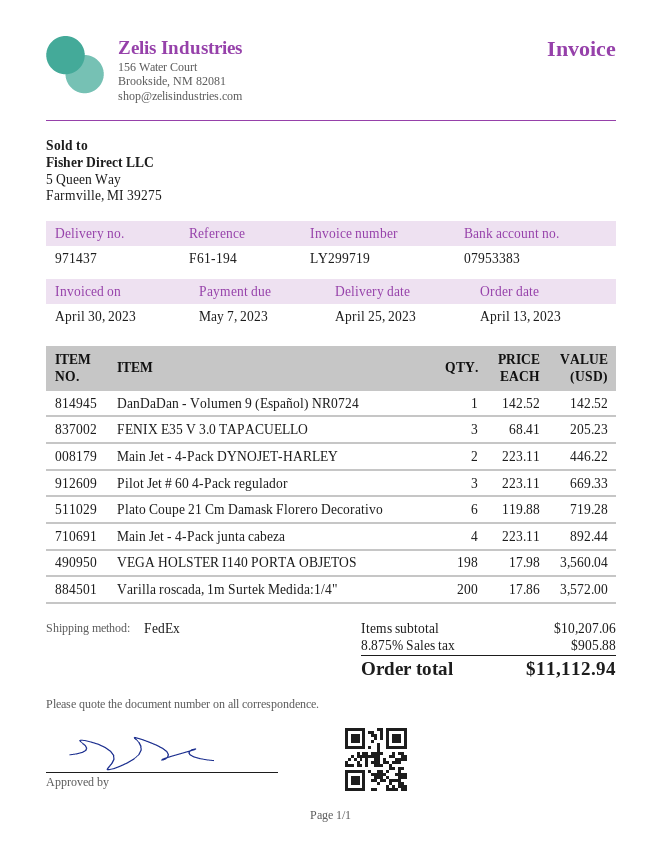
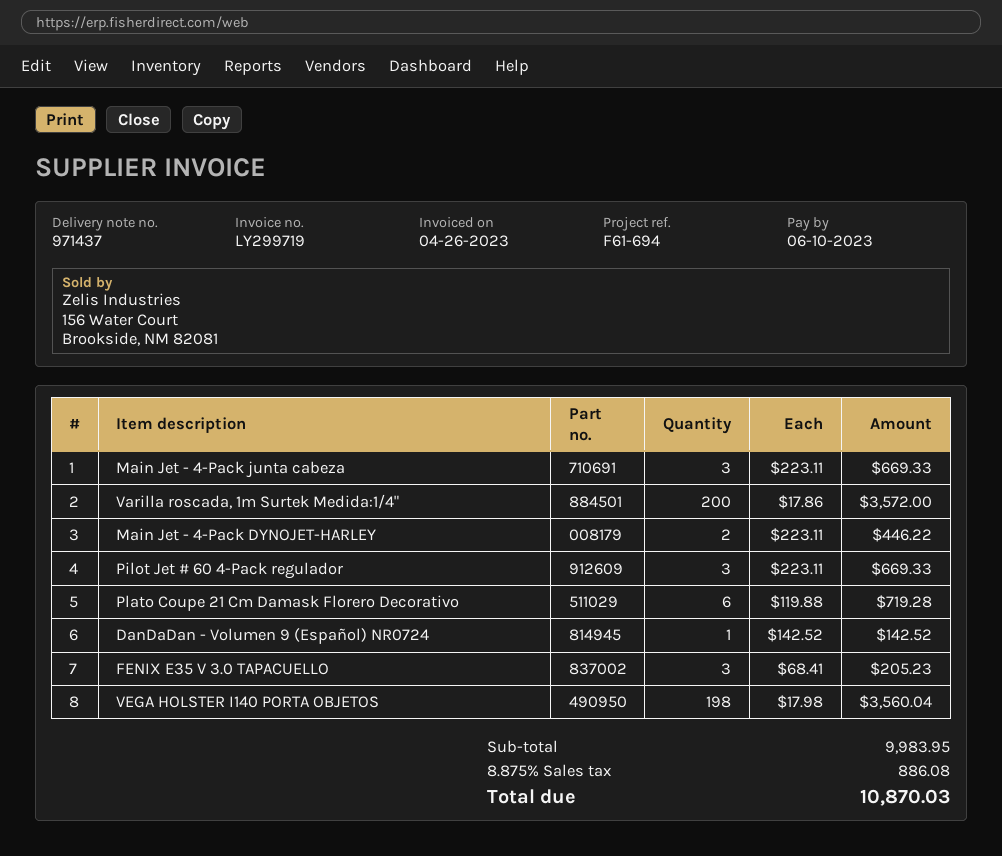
invoice date: 2023-04-30 -> 2023-04-26
due date: 2023-05-07 -> 2023-06-10
reference: F61-194 -> F61-694
Main Jet - 4-Pack junta cabeza: 4 x 223.11 = 892.44 -> 3 x 223.11 = 669.33
subtotal: 10207.06 -> 9983.95
tax: 8.875% = 905.88 -> 8.875% = 886.08
total: 11112.94 -> 10870.03

